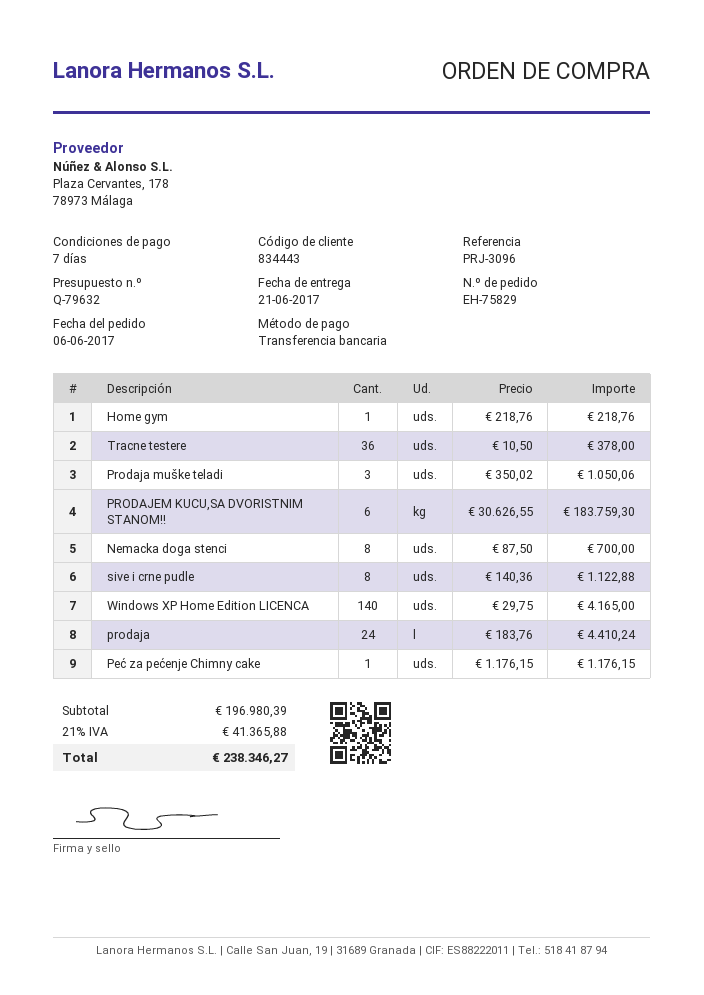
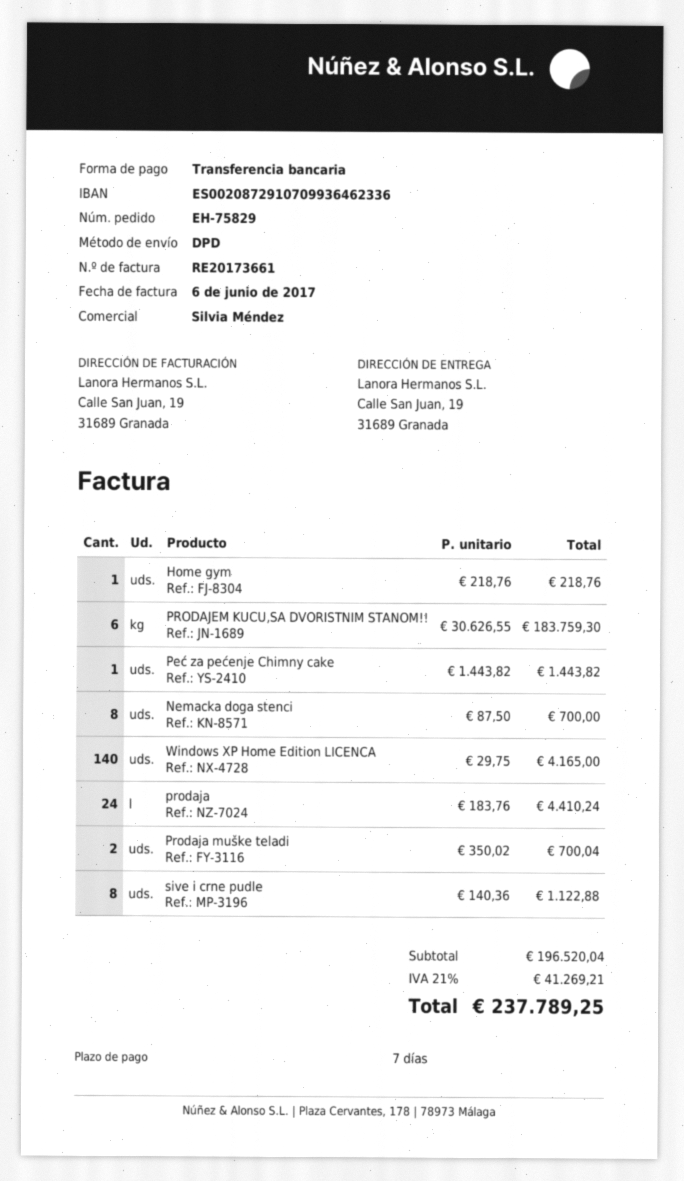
Tracne testere: 36 x 10.50 = 378.00 -> none
Prodaja muške teladi: 3 x 350.02 = 1050.06 -> 2 x 350.02 = 700.04
Peć za pećenje Chimny cake: 1 x 1176.15 = 1176.15 -> 1 x 1443.82 = 1443.82
subtotal: 196980.39 -> 196520.04
tax: 21% = 41365.88 -> 21% = 41269.21
total: 238346.27 -> 237789.25

